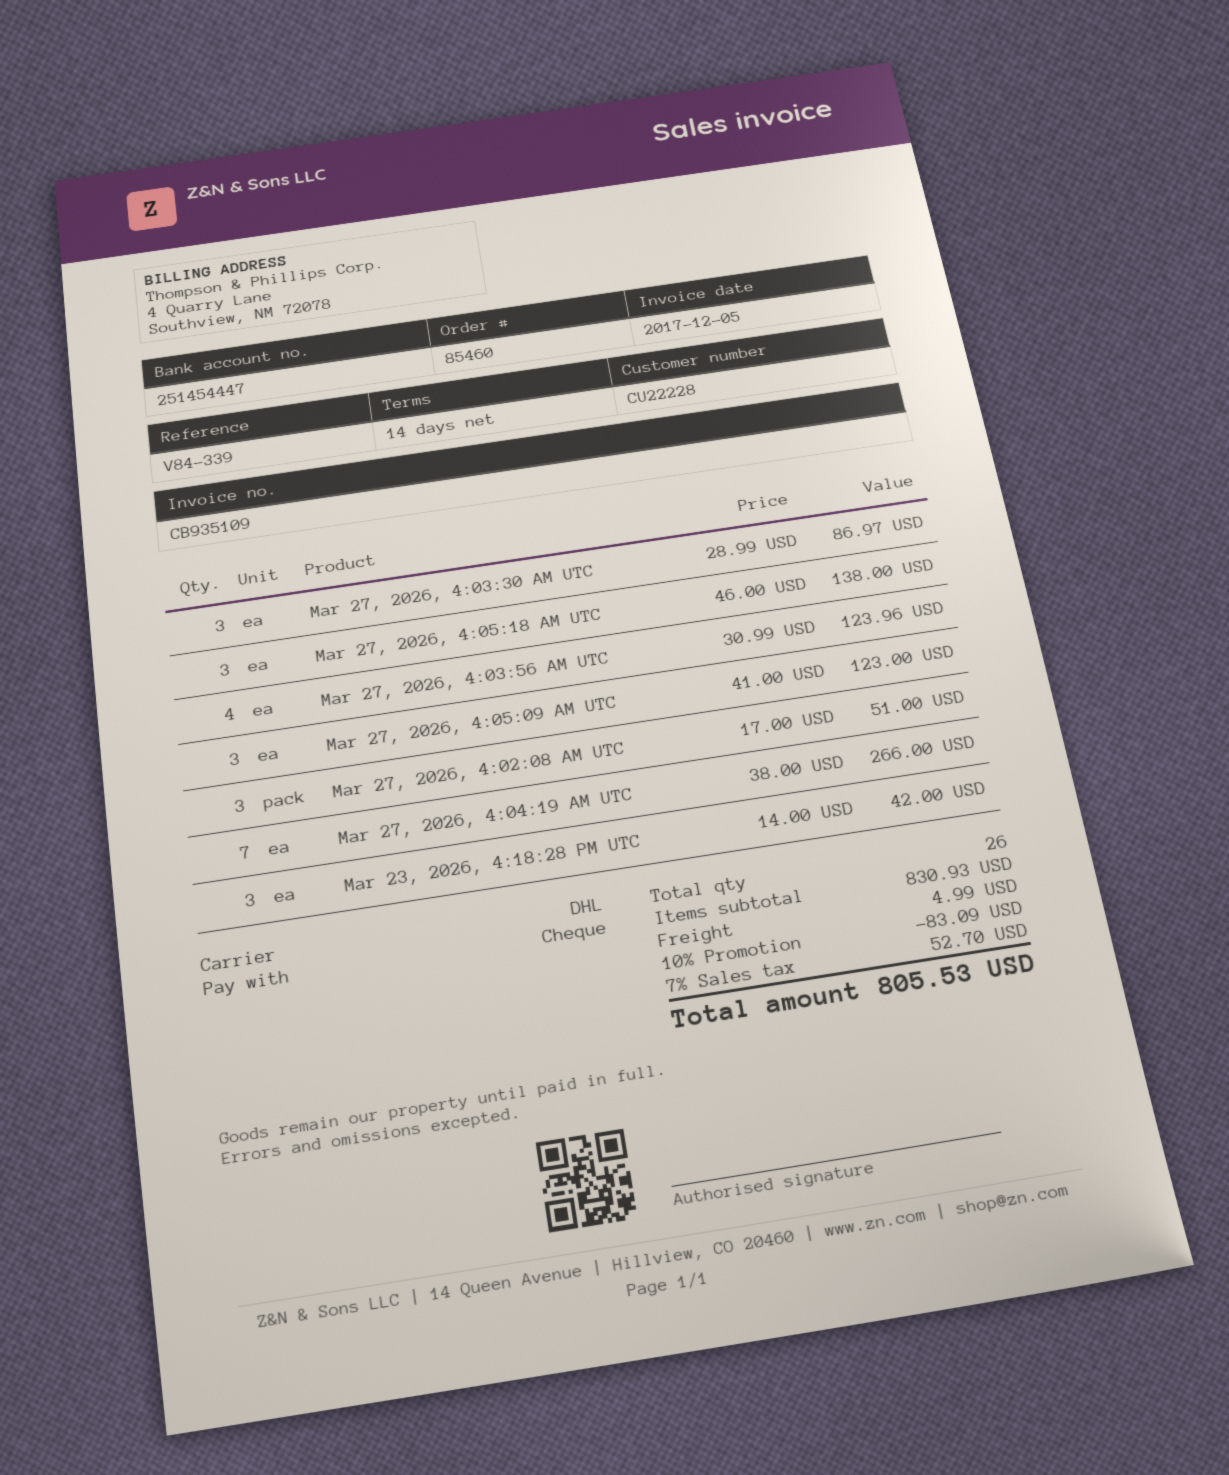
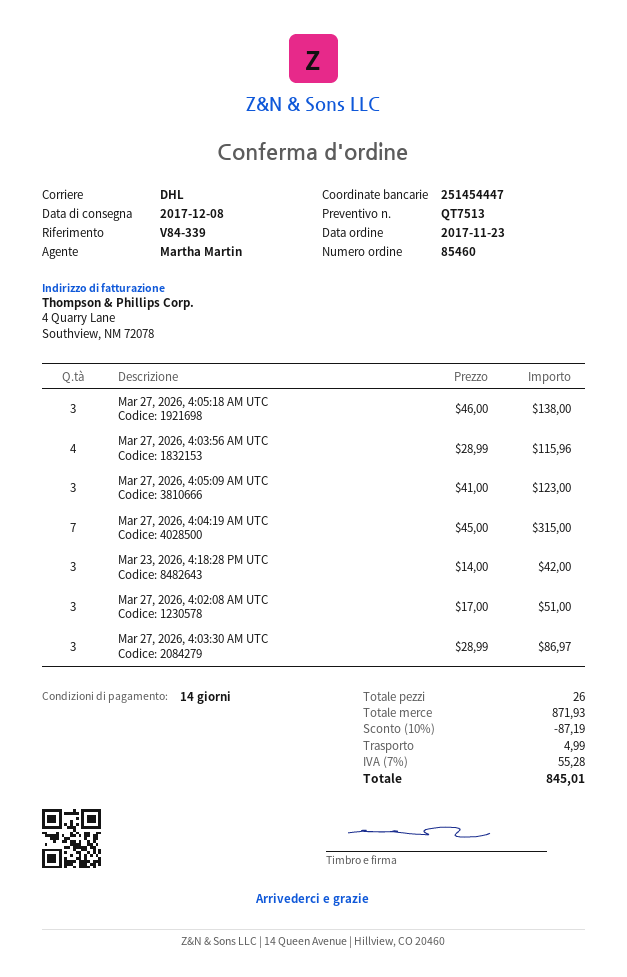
Mar 27, 2026, 4:03:56 AM UTC: 4 x 30.99 = 123.96 -> 4 x 28.99 = 115.96
Mar 27, 2026, 4:04:19 AM UTC: 7 x 38.00 = 266.00 -> 7 x 45.00 = 315.00
subtotal: 830.93 -> 871.93
discount: 10% = 83.09 -> 10% = 87.19
tax: 7% = 52.70 -> 7% = 55.28
total: 805.53 -> 845.01

